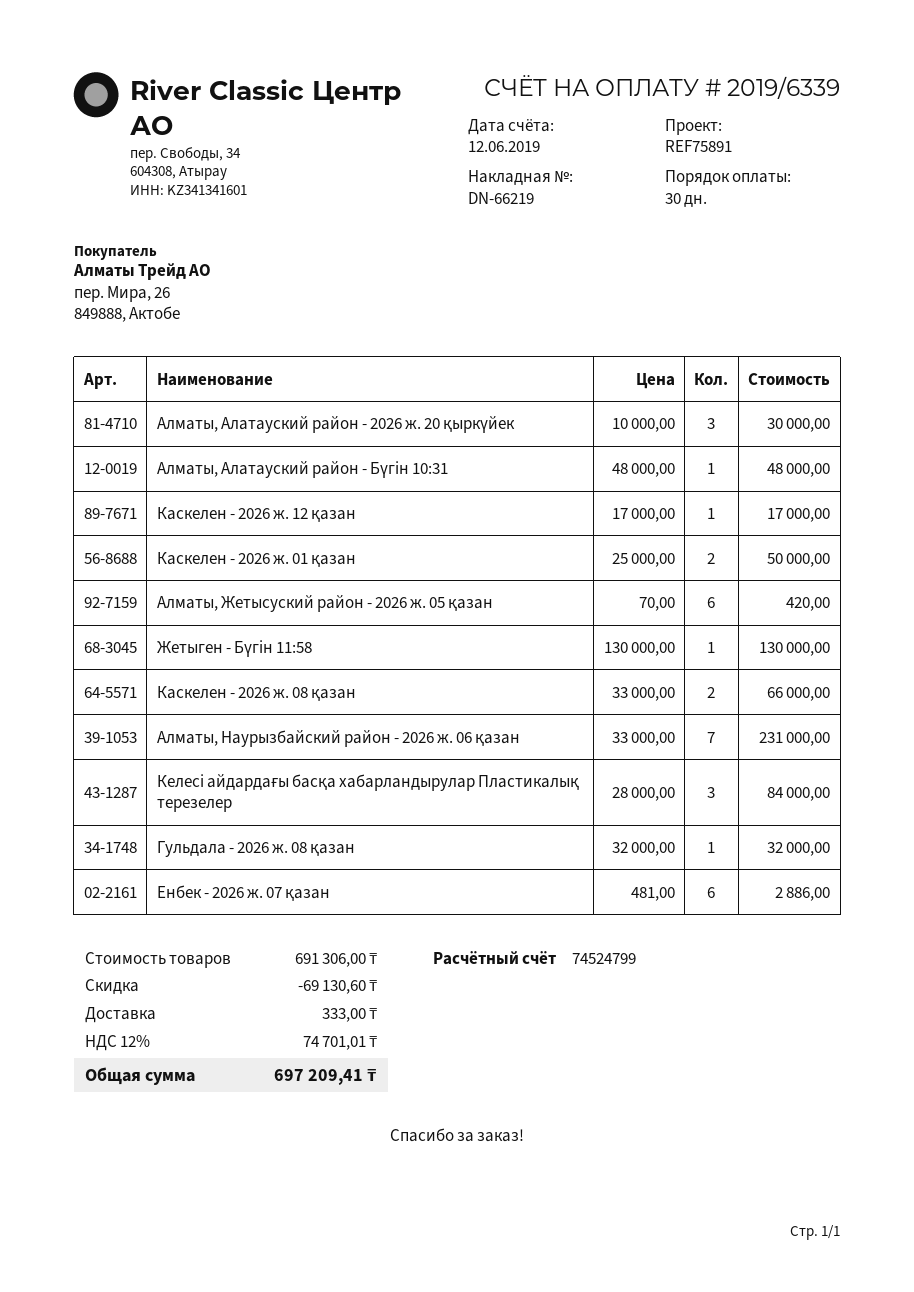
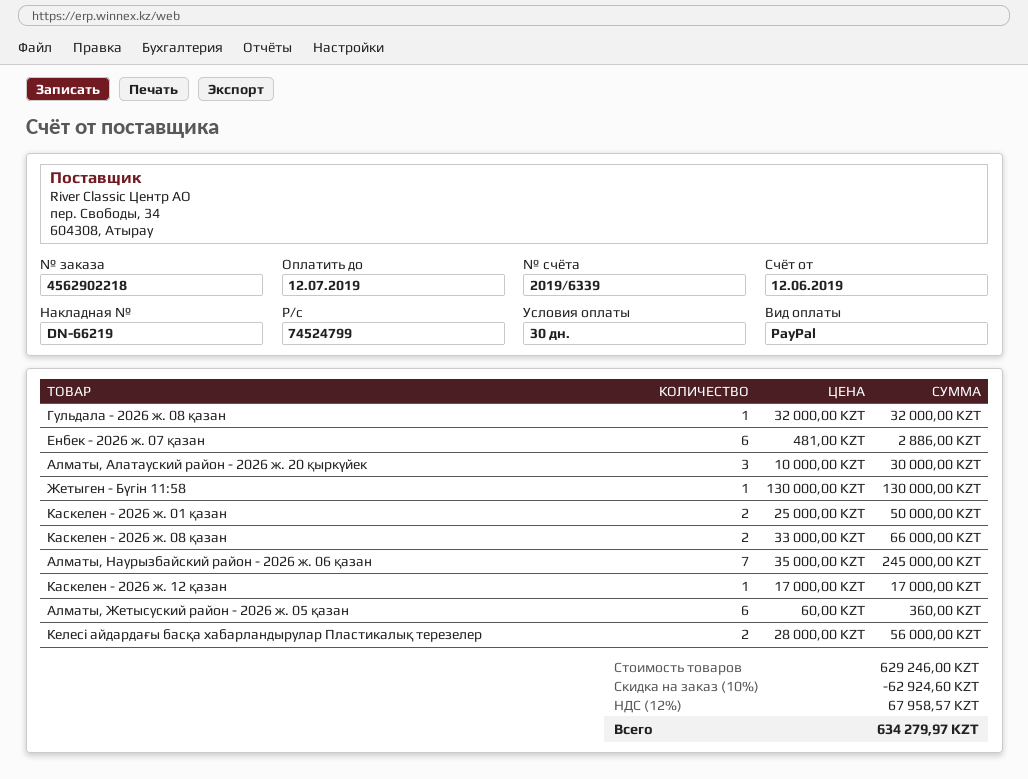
Алматы, Алатауский район - Бүгін 10:31: 1 x 48000.00 = 48000.00 -> none
Алматы, Жетысуский район - 2026 ж. 05 қазан: 6 x 70.00 = 420.00 -> 6 x 60.00 = 360.00
Алматы, Наурызбайский район - 2026 ж. 06 қазан: 7 x 33000.00 = 231000.00 -> 7 x 35000.00 = 245000.00
Келесі айдардағы басқа хабарландырулар Пластикалық терезелер: 3 x 28000.00 = 84000.00 -> 2 x 28000.00 = 56000.00
subtotal: 691306.00 -> 629246.00
discount: 69130.60 -> 62924.60
shipping: 333.00 -> none
tax: 12% = 74701.01 -> 12% = 67958.57
total: 697209.41 -> 634279.97

